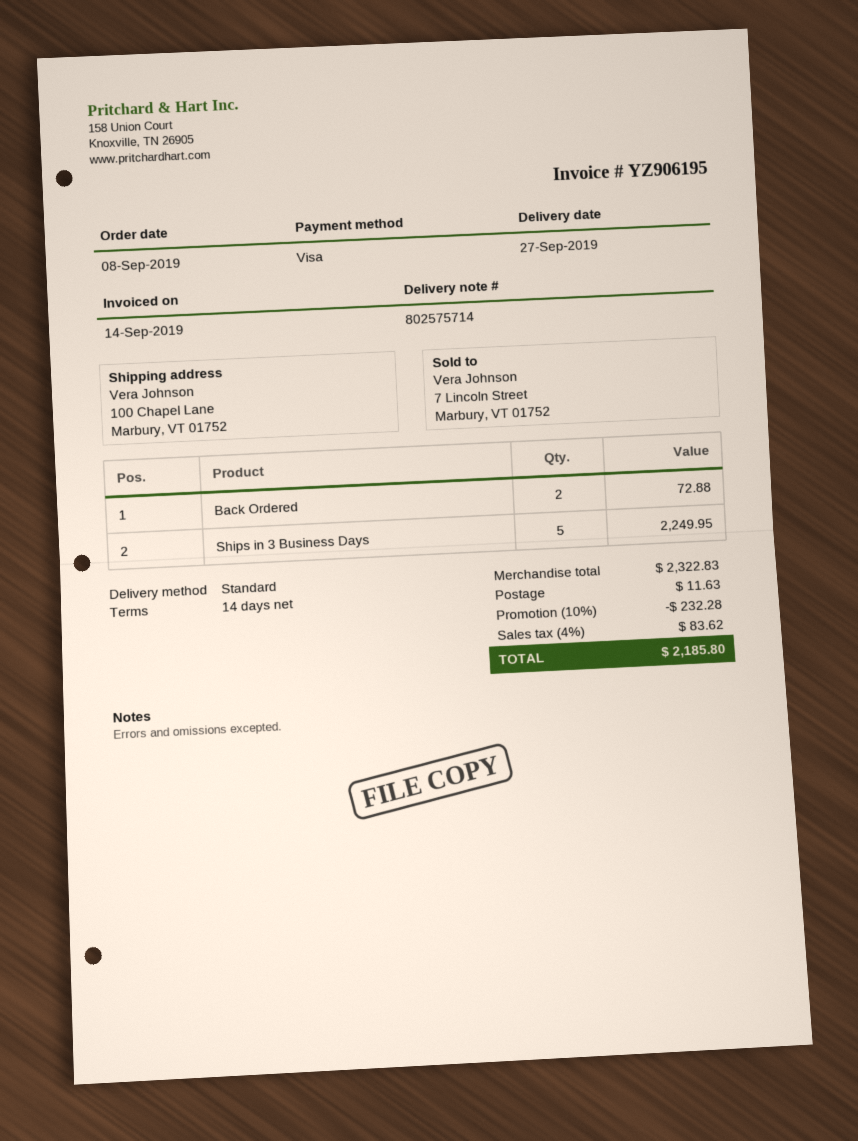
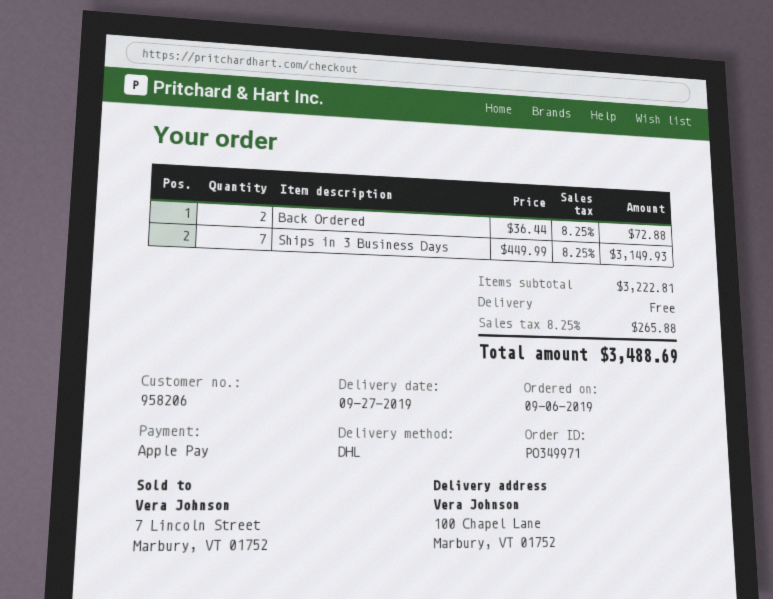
order date: 2019-09-08 -> 2019-09-06
payment method: Visa -> Apple Pay
shipping method: standard -> DHL
Ships in 3 Business Days: 5 for 2249.95 -> 7 for 3149.93
subtotal: 2322.83 -> 3222.81
discount: 10% = 232.28 -> none
shipping: 11.63 -> 0.00
tax: 4% = 83.62 -> 8.25% = 265.88
total: 2185.80 -> 3488.69

